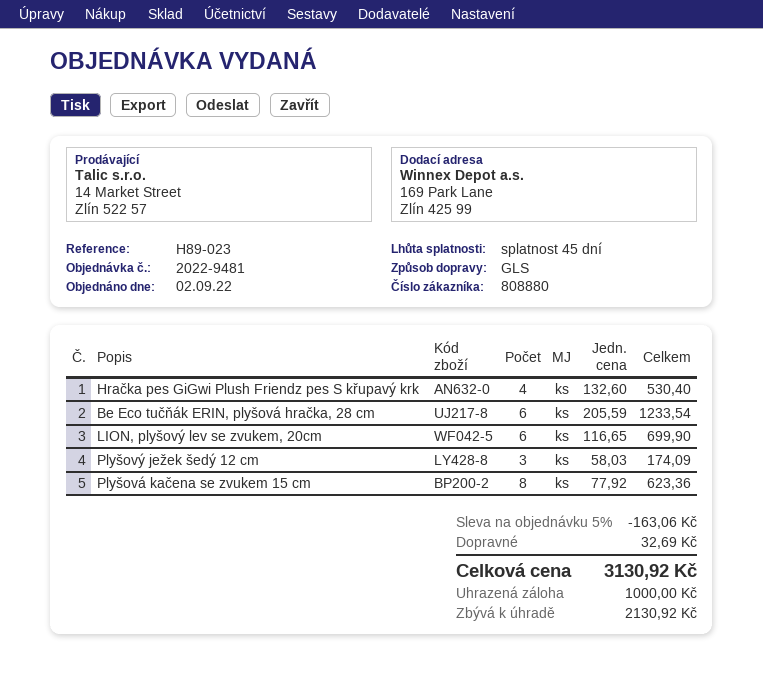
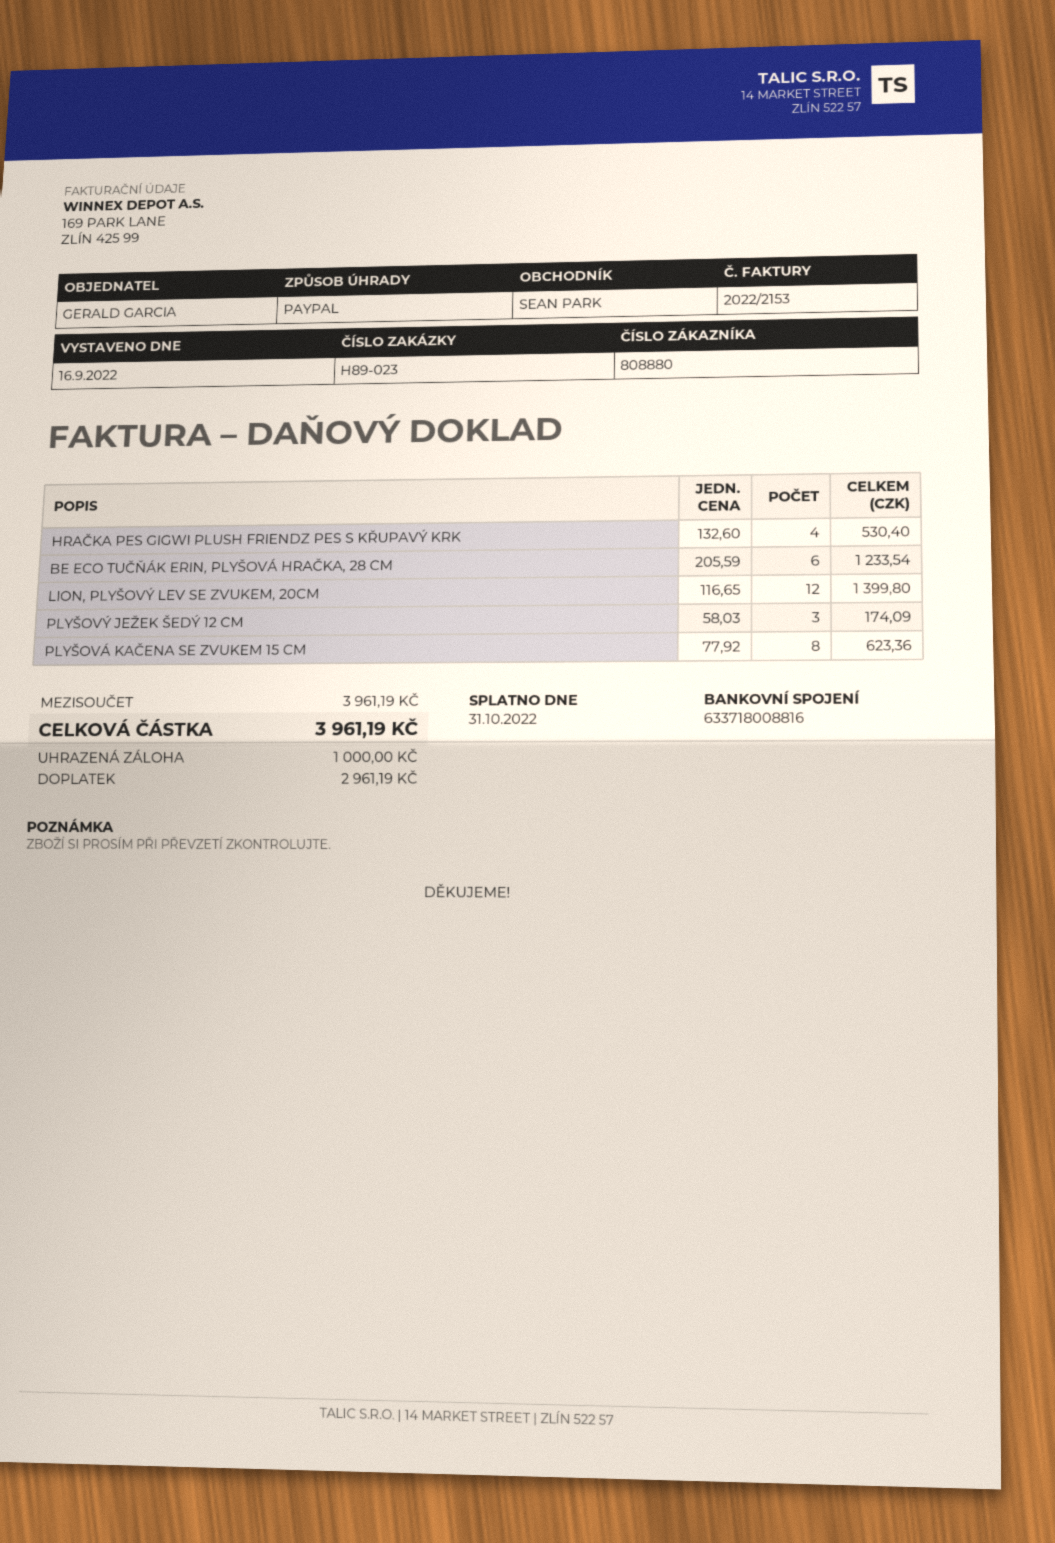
LION, plyšový lev se zvukem, 20cm: 6 x 116.65 = 699.90 -> 12 x 116.65 = 1399.80
discount: 5% = 163.06 -> none
shipping: 32.69 -> none
total: 3130.92 -> 3961.19
balance: 2130.92 -> 2961.19

